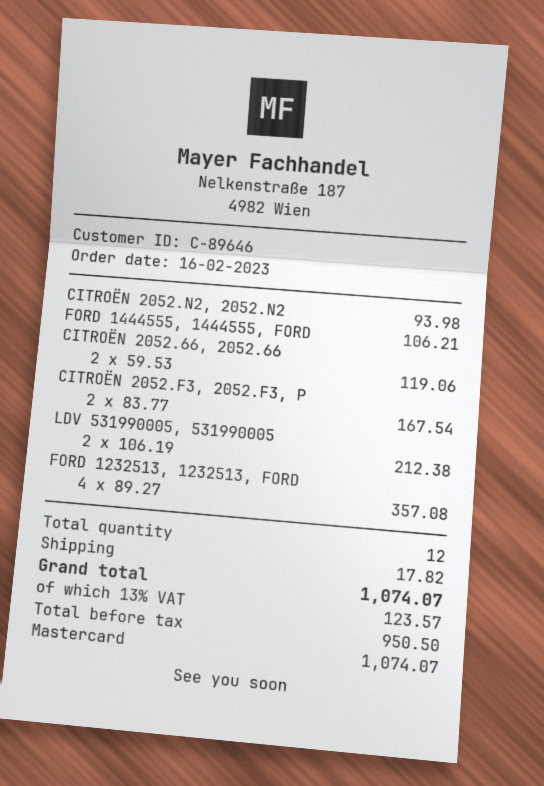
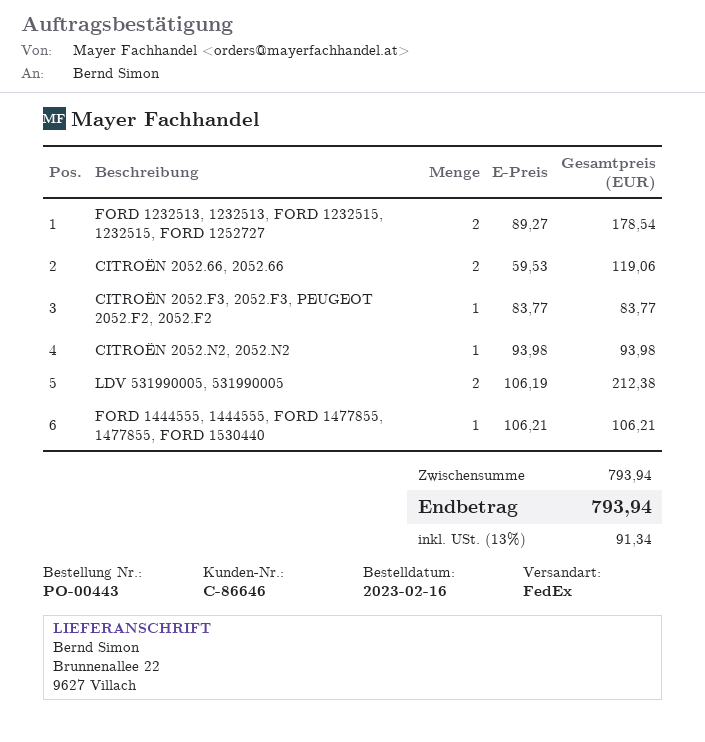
customer number: C-89646 -> C-86646
CITROËN 2052.F3, 2052.F3, P: 2 x 83.77 = 167.54 -> 1 x 83.77 = 83.77
FORD 1232513, 1232513, FORD: 4 x 89.27 = 357.08 -> 2 x 89.27 = 178.54
shipping: 17.82 -> none
tax: 13% = 123.57 -> 13% = 91.34
total: 1074.07 -> 793.94

